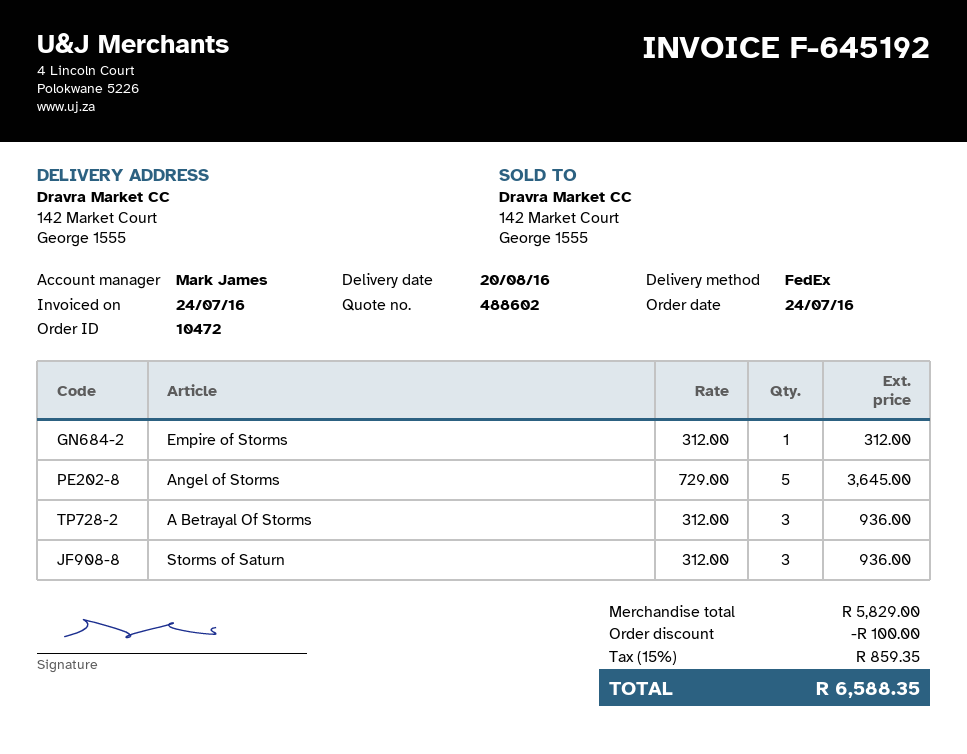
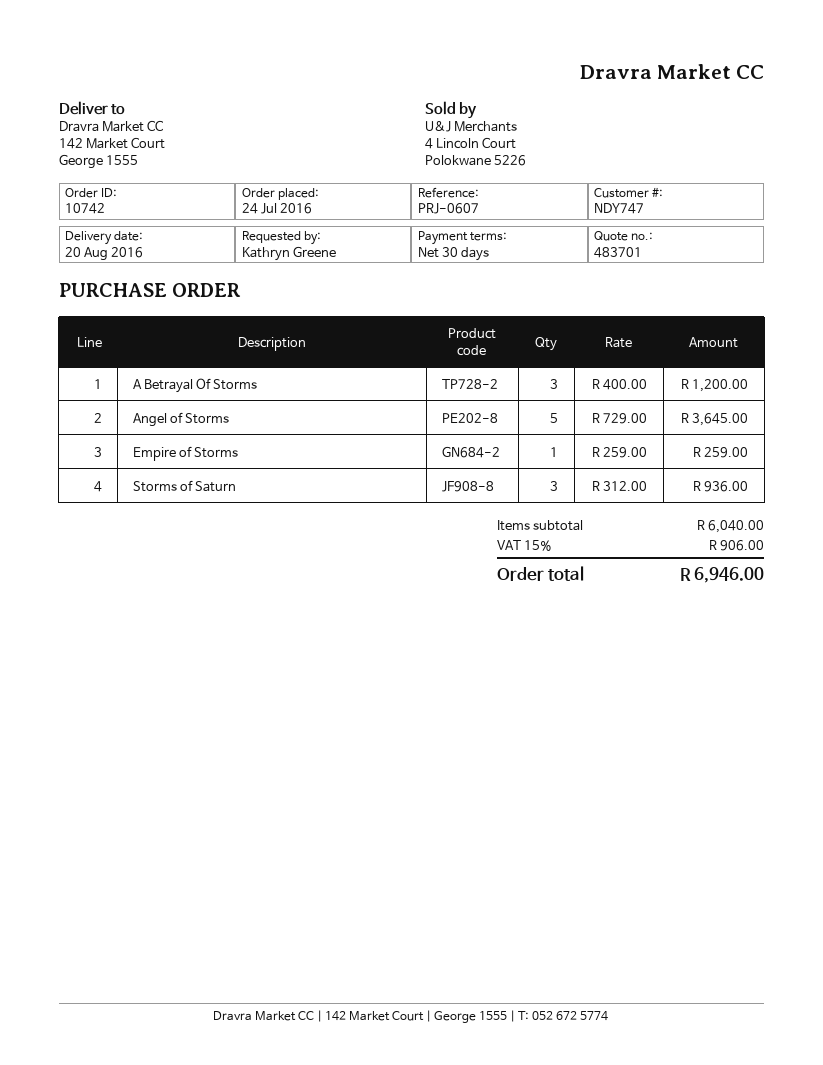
quote number: 488602 -> 483701
order number: 10472 -> 10742
Empire of Storms: 1 x 312.00 = 312.00 -> 1 x 259.00 = 259.00
A Betrayal Of Storms: 3 x 312.00 = 936.00 -> 3 x 400.00 = 1200.00
subtotal: 5829.00 -> 6040.00
discount: 100.00 -> none
tax: 15% = 859.35 -> 15% = 906.00
total: 6588.35 -> 6946.00

